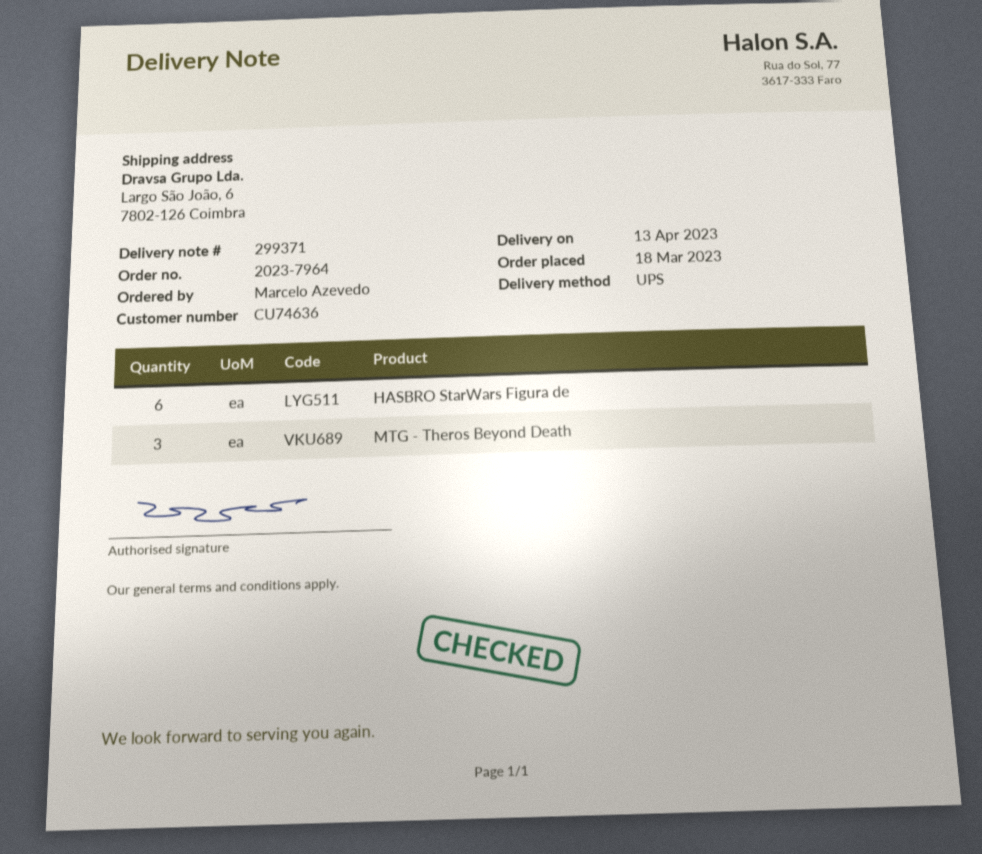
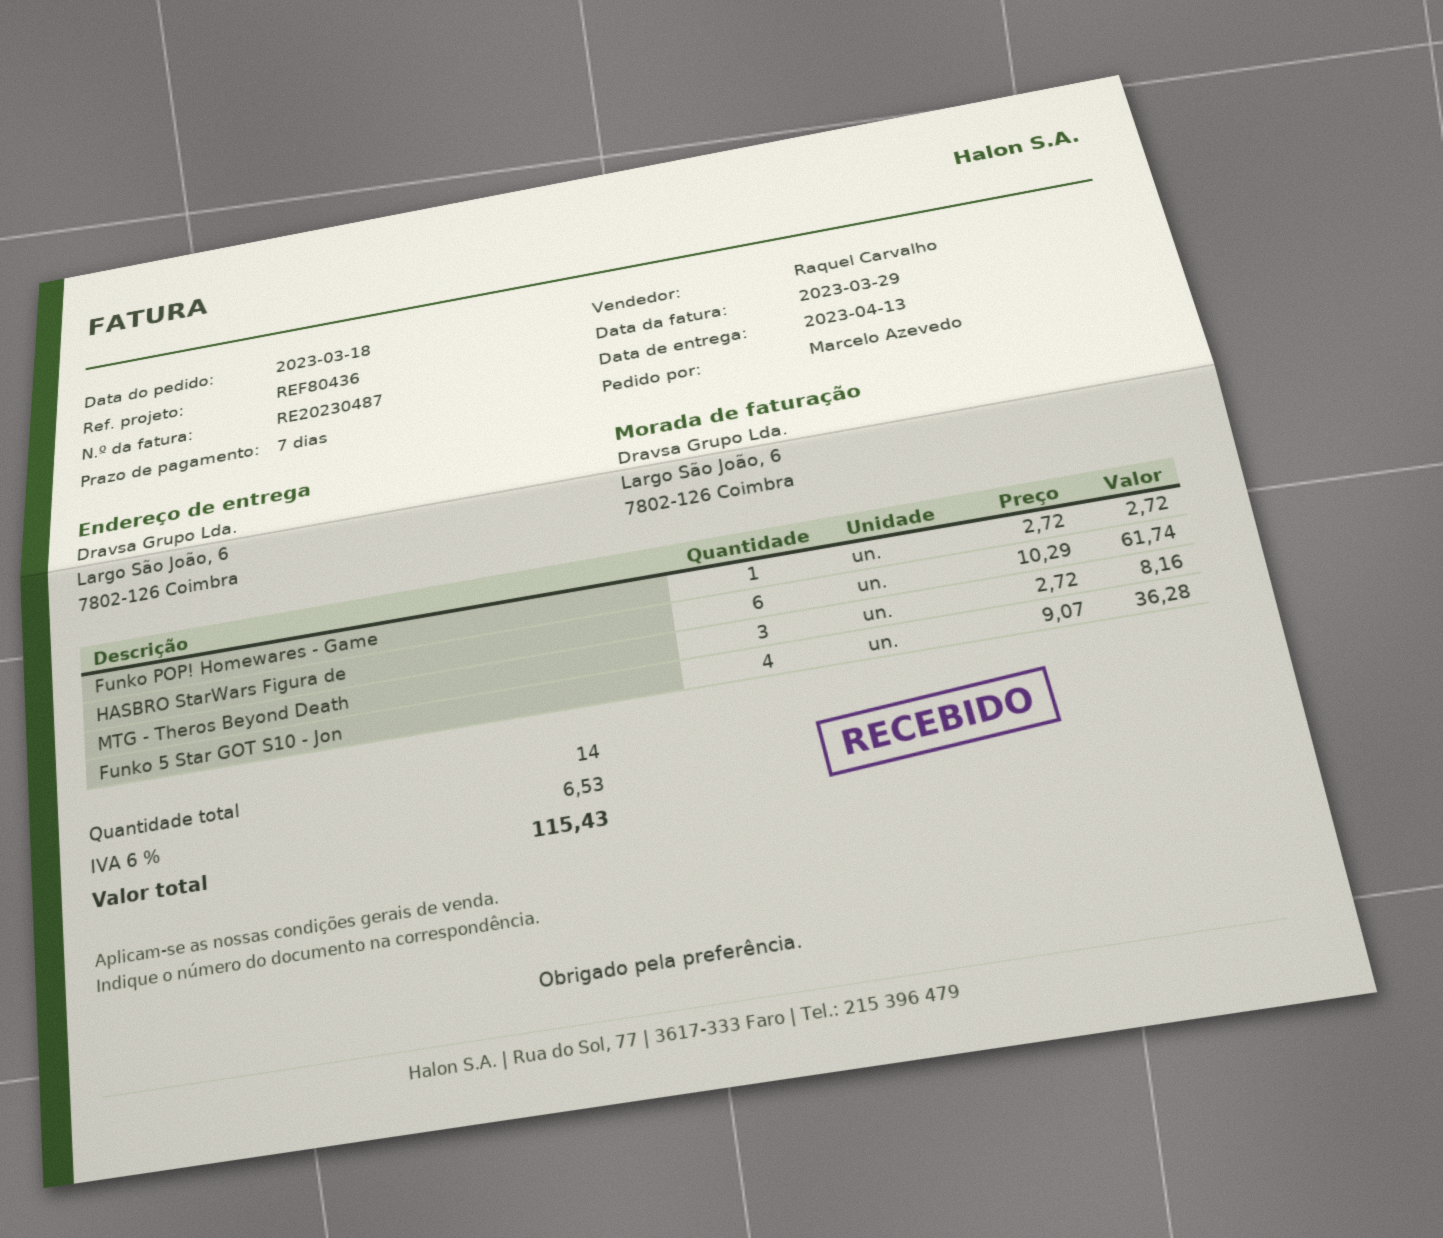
Funko POP! Homewares - Game: none -> 1
Funko 5 Star GOT S10 - Jon: none -> 4

